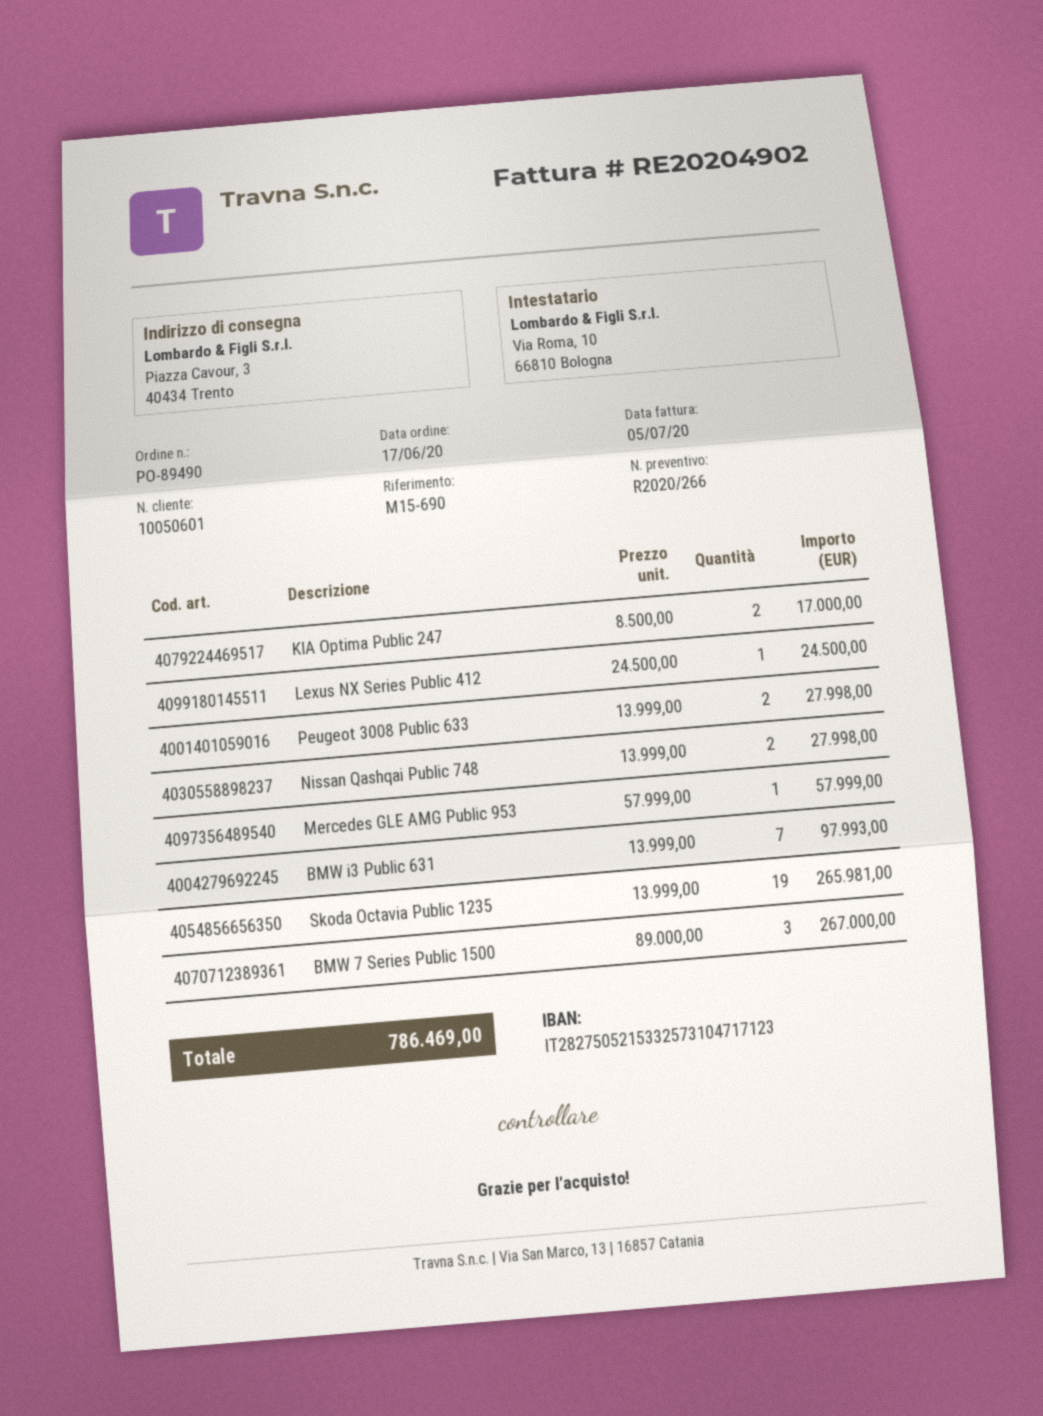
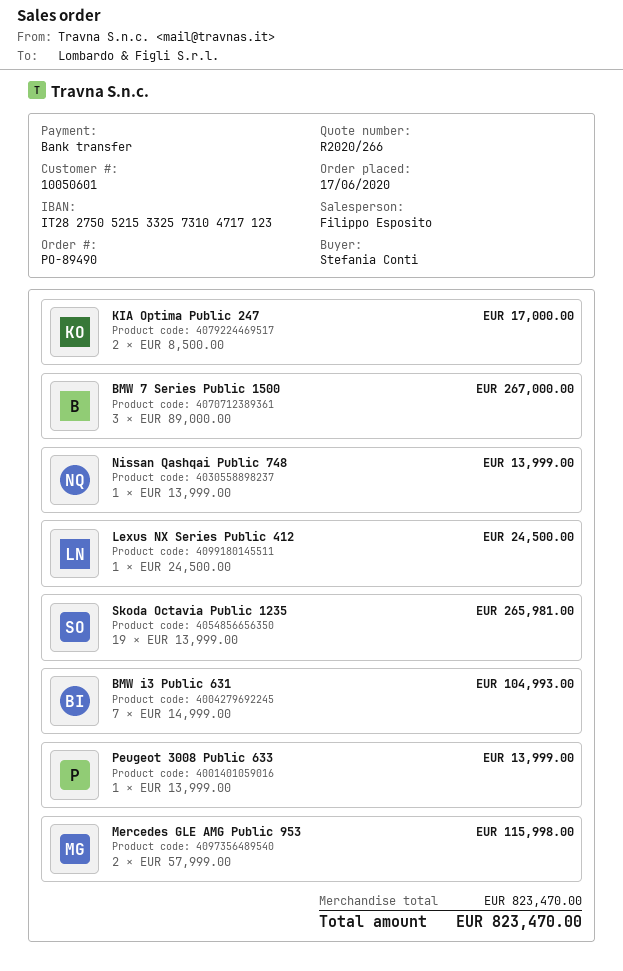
Peugeot 3008 Public 633: 2 x 13999.00 = 27998.00 -> 1 x 13999.00 = 13999.00
Nissan Qashqai Public 748: 2 x 13999.00 = 27998.00 -> 1 x 13999.00 = 13999.00
Mercedes GLE AMG Public 953: 1 x 57999.00 = 57999.00 -> 2 x 57999.00 = 115998.00
BMW i3 Public 631: 7 x 13999.00 = 97993.00 -> 7 x 14999.00 = 104993.00
total: 786469.00 -> 823470.00

